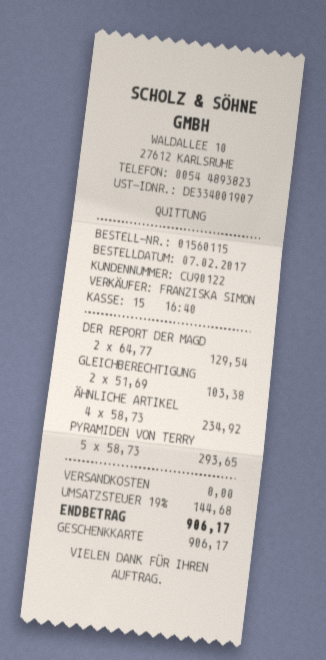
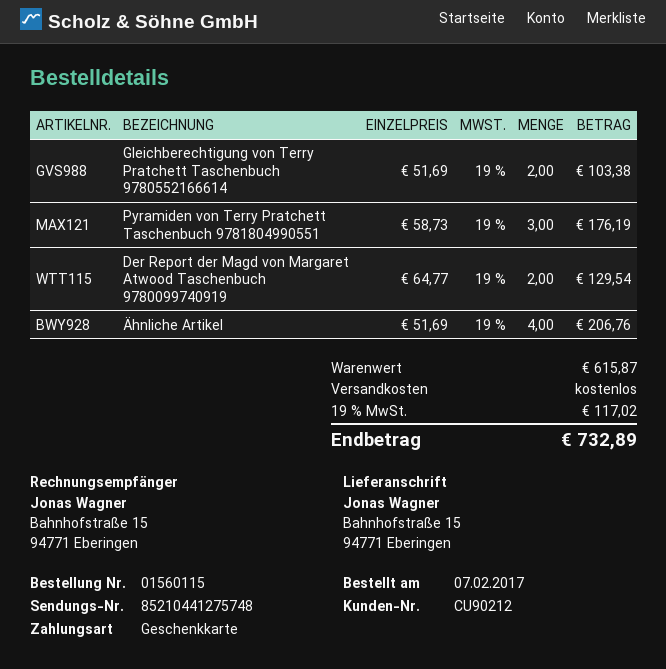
customer number: CU90122 -> CU90212
ÄHNLICHE ARTIKEL: 4 x 58.73 = 234.92 -> 4 x 51.69 = 206.76
PYRAMIDEN VON TERRY: 5 x 58.73 = 293.65 -> 3 x 58.73 = 176.19
tax: 19% = 144.68 -> 19% = 117.02
total: 906.17 -> 732.89

